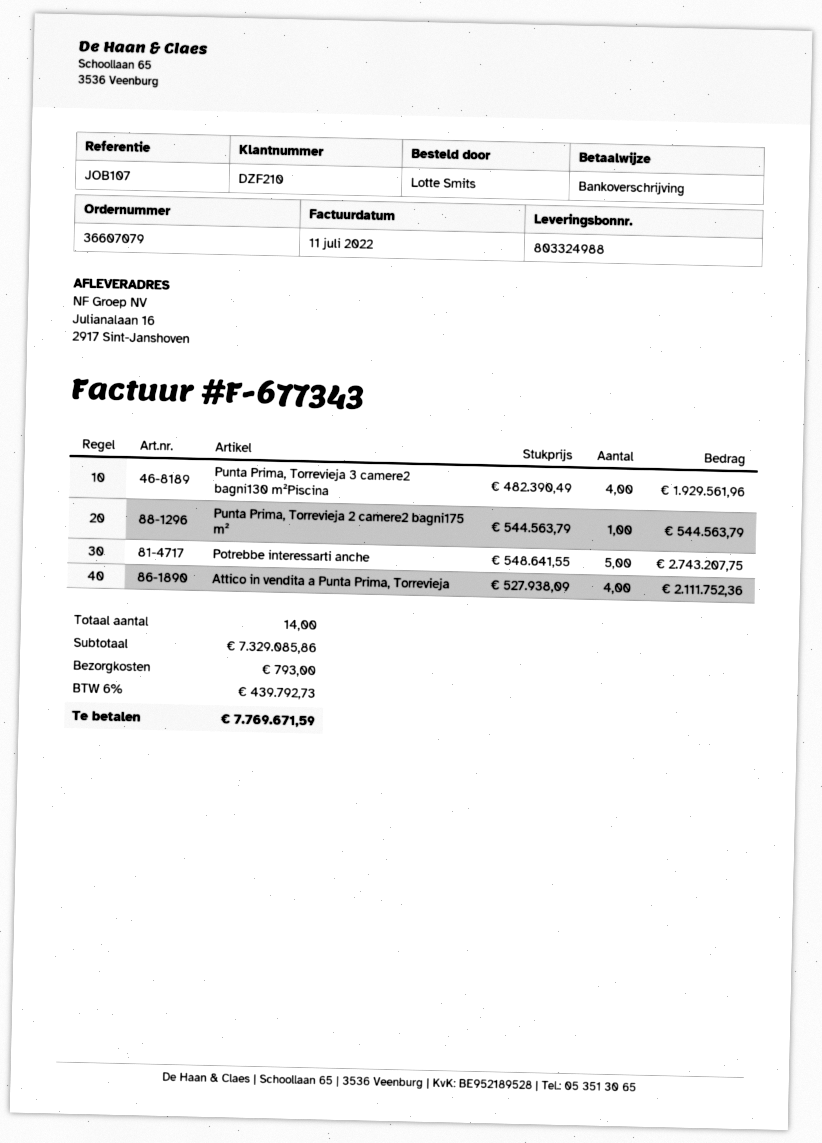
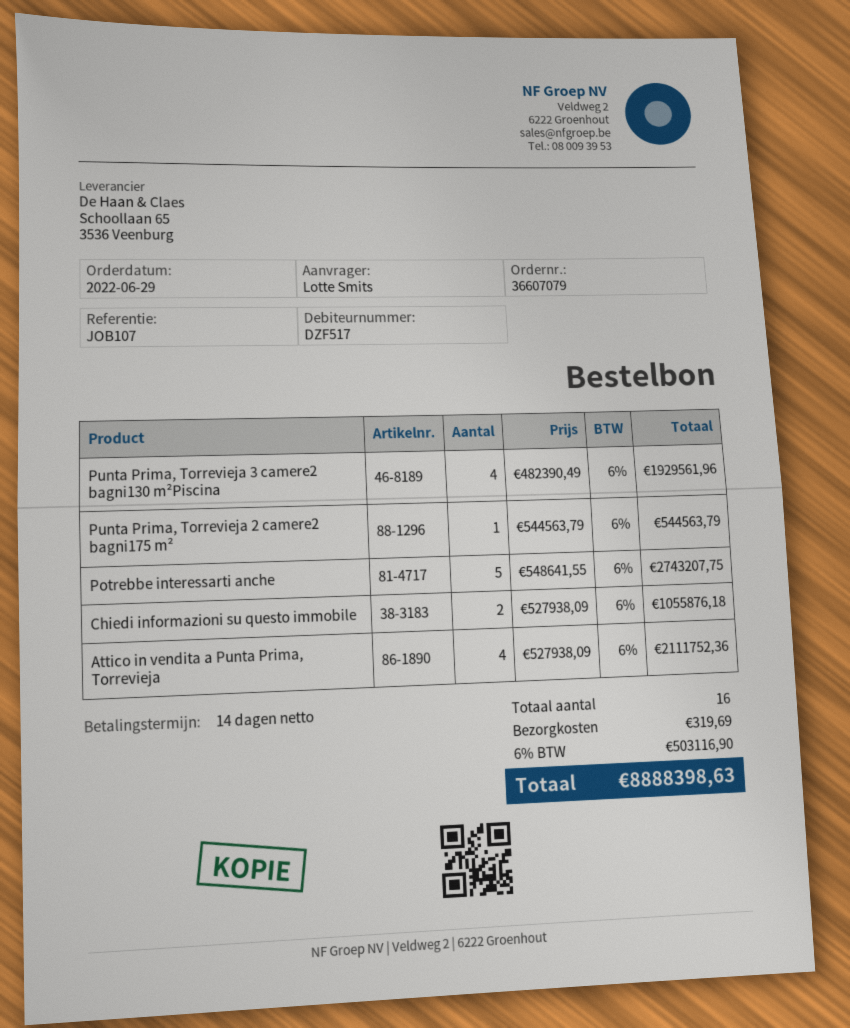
customer number: DZF210 -> DZF517
Chiedi informazioni su questo immobile: none -> 2 x 527938.09 = 1055876.18
total quantity: 14 -> 16
shipping: 793.00 -> 319.69
tax: 6% = 439792.73 -> 6% = 503116.90
total: 7769671.59 -> 8888398.63

